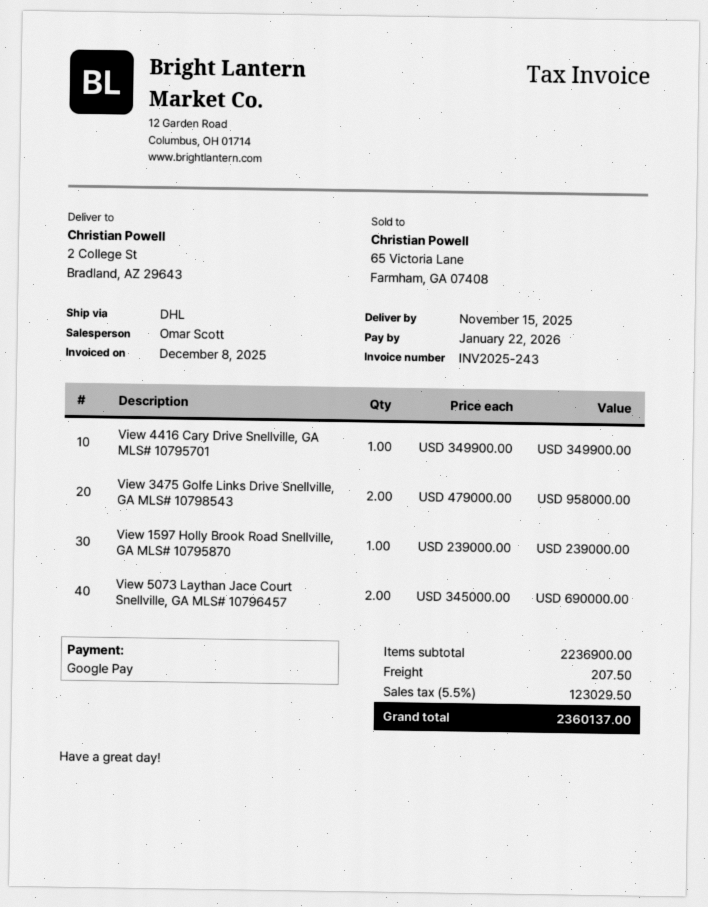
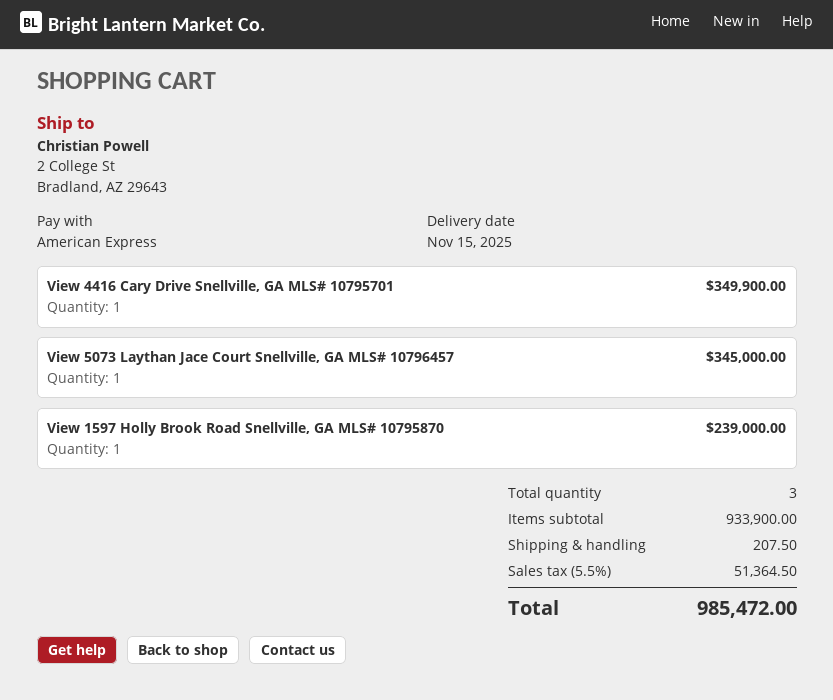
payment method: Google Pay -> American Express
View 3475 Golfe Links Drive Snellville, GA MLS# 10798543: 2 for 958000.00 -> none
View 5073 Laythan Jace Court Snellville, GA MLS# 10796457: 2 for 690000.00 -> 1 for 345000.00
subtotal: 2236900.00 -> 933900.00
tax: 5.5% = 123029.50 -> 5.5% = 51364.50
total: 2360137.00 -> 985472.00

